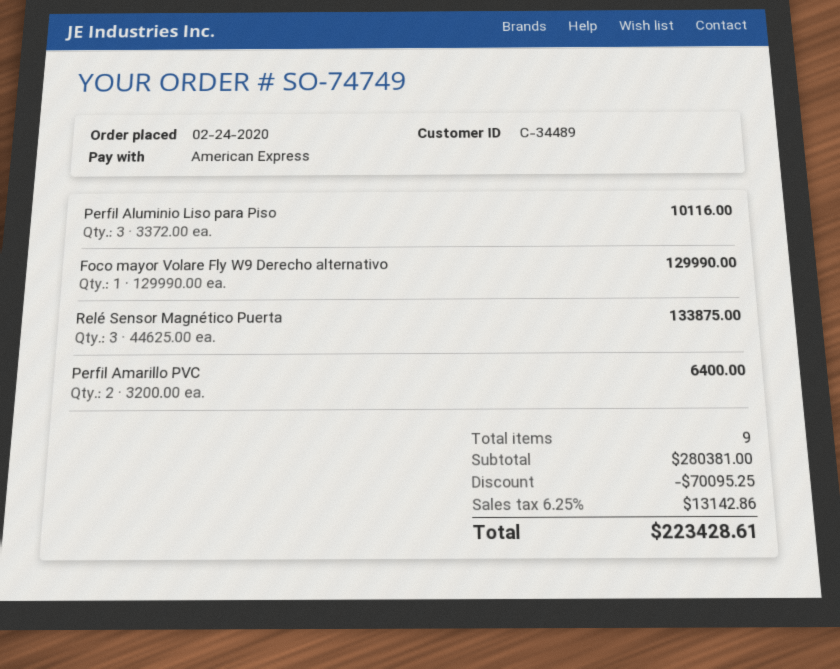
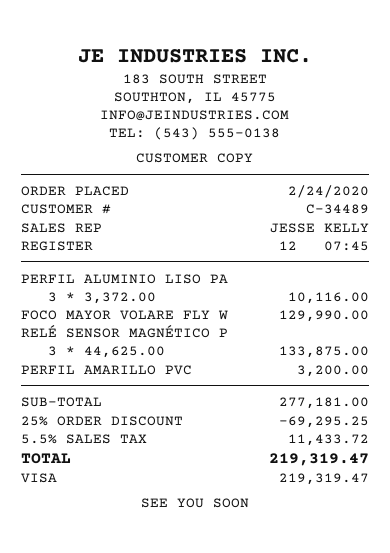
payment method: American Express -> Visa
Perfil Amarillo PVC: 2 x 3200.00 = 6400.00 -> 1 x 3200.00 = 3200.00
subtotal: 280381.00 -> 277181.00
discount: 70095.25 -> 69295.25
tax: 6.25% = 13142.86 -> 5.5% = 11433.72
total: 223428.61 -> 219319.47

